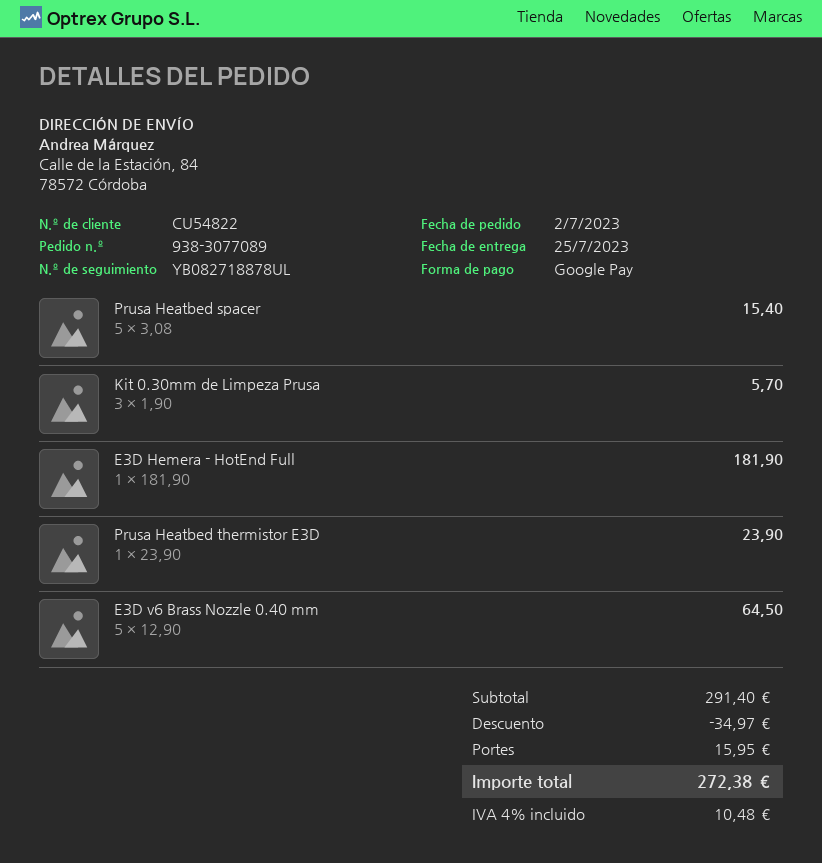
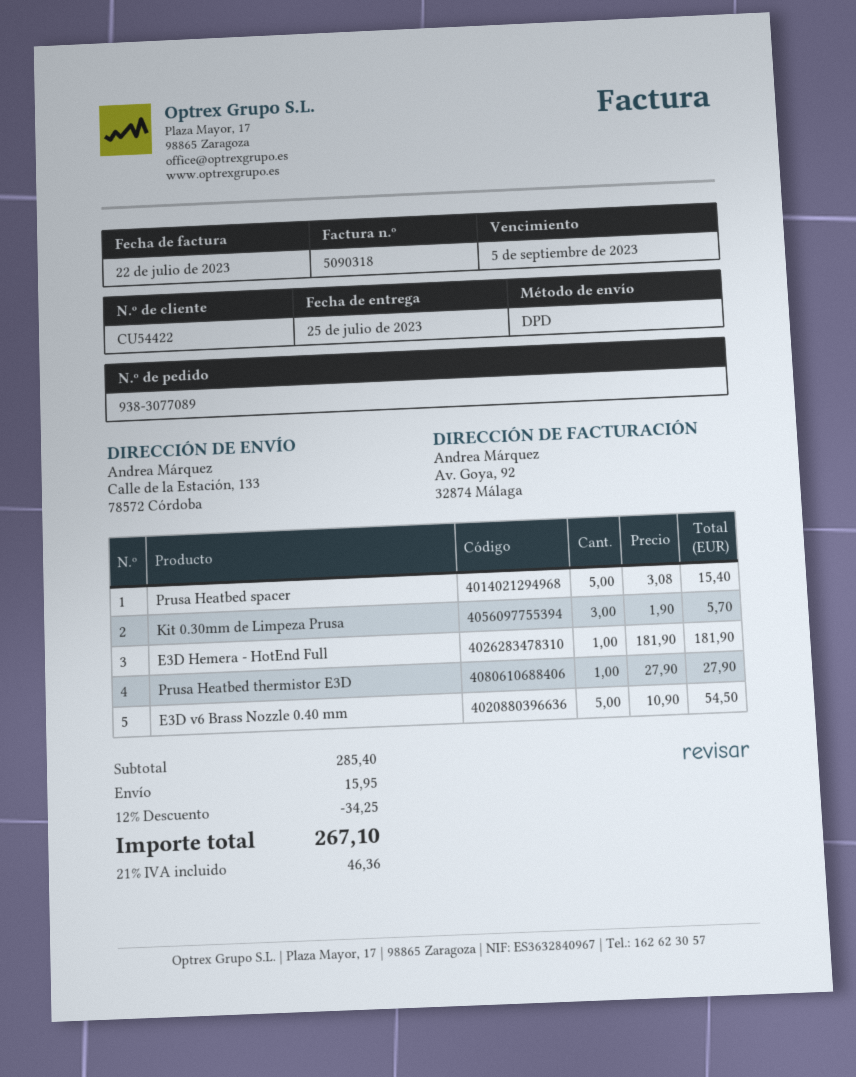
customer number: CU54822 -> CU54422
ship to: Calle de la Estación, 84, 78572 Córdoba -> Calle de la Estación, 133, 78572 Córdoba
Prusa Heatbed thermistor E3D: 1 x 23.90 = 23.90 -> 1 x 27.90 = 27.90
E3D v6 Brass Nozzle 0.40 mm: 5 x 12.90 = 64.50 -> 5 x 10.90 = 54.50
subtotal: 291.40 -> 285.40
discount: 34.97 -> 34.25
tax: 4% = 10.48 -> 21% = 46.36
total: 272.38 -> 267.10

